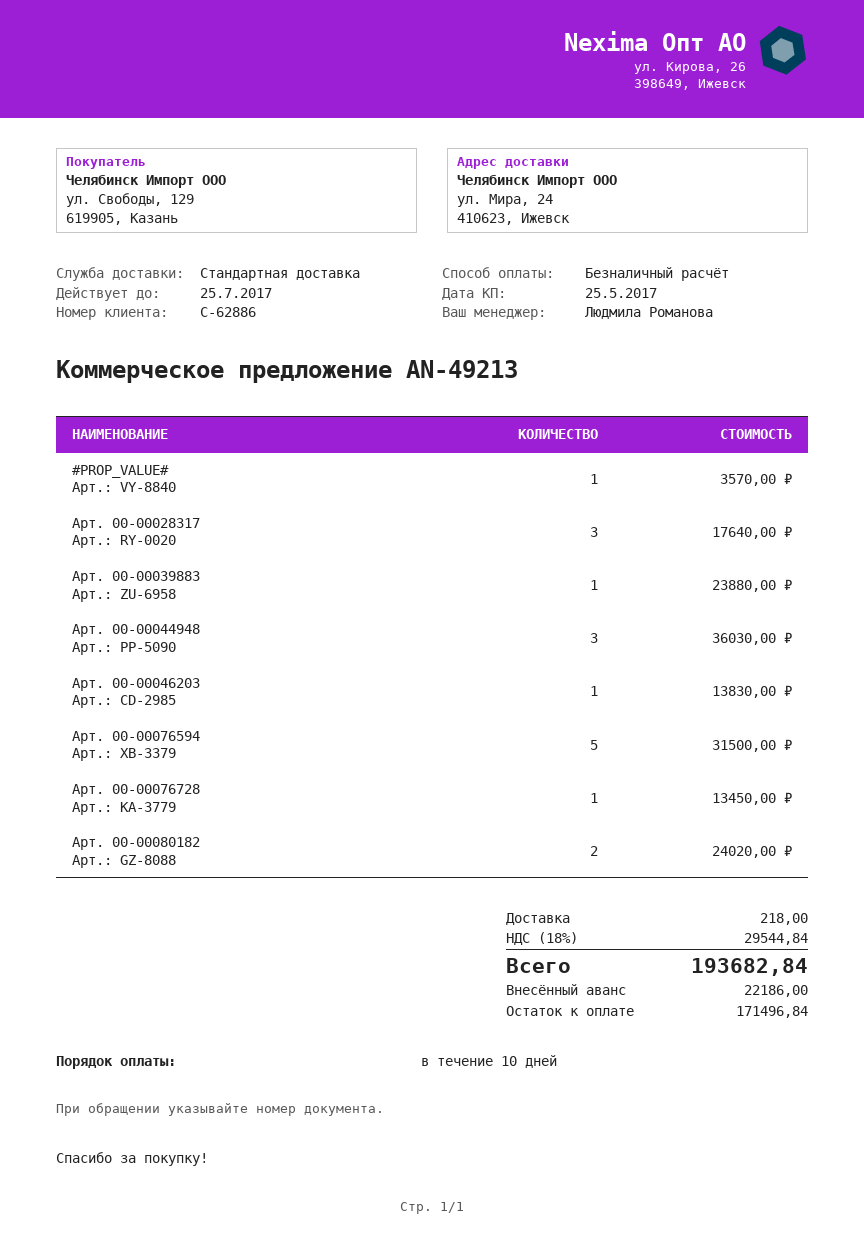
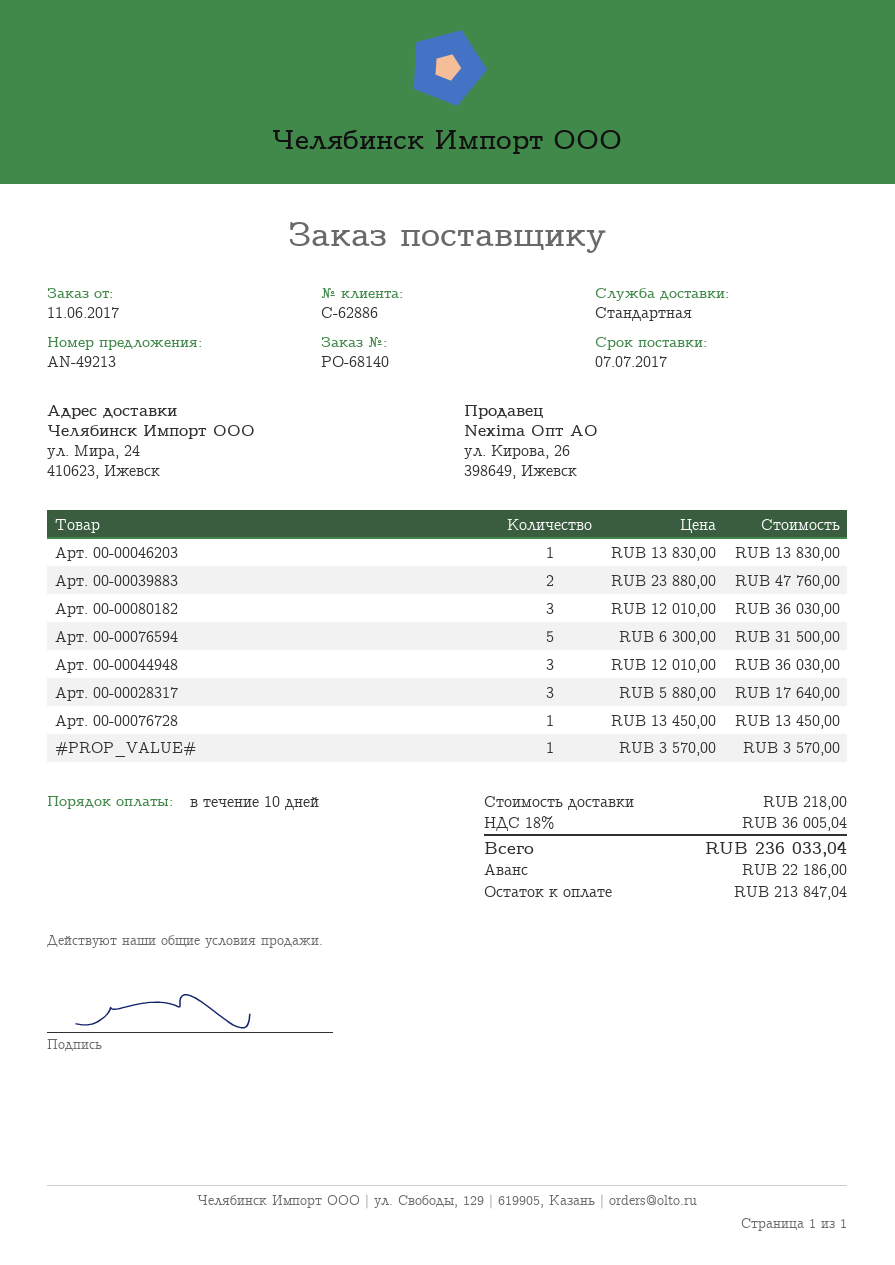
Арт. 00-00039883: 1 for 23880.00 -> 2 for 47760.00
Арт. 00-00080182: 2 for 24020.00 -> 3 for 36030.00
tax: 18% = 29544.84 -> 18% = 36005.04
total: 193682.84 -> 236033.04
balance: 171496.84 -> 213847.04

